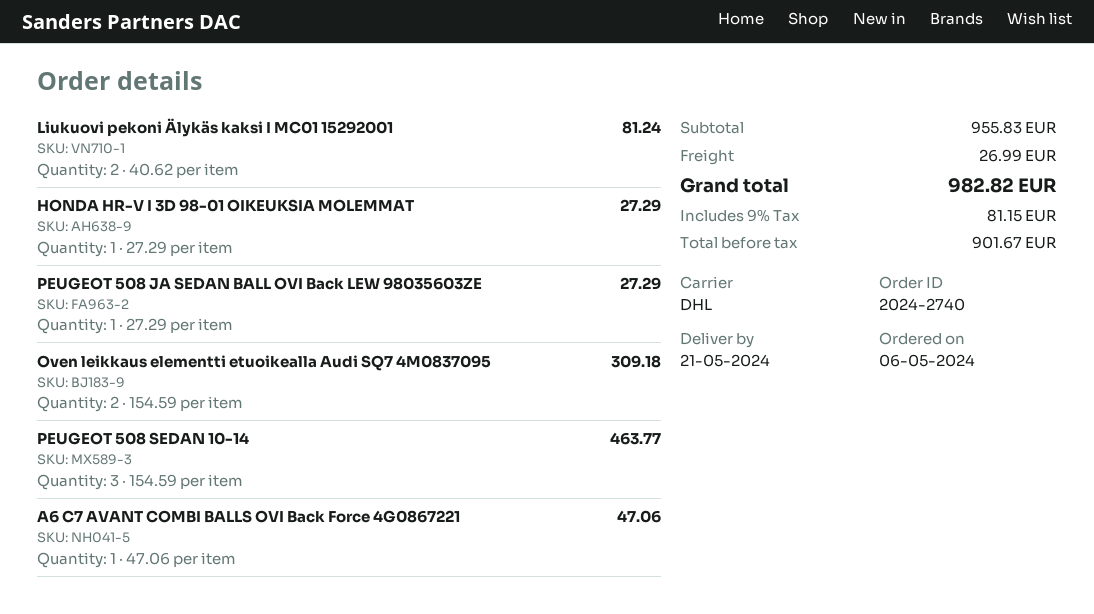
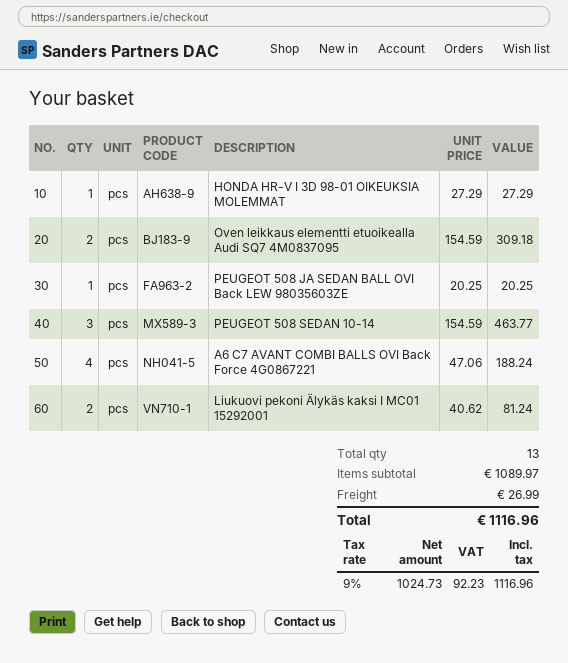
PEUGEOT 508 JA SEDAN BALL OVI Back LEW 98035603ZE: 1 x 27.29 = 27.29 -> 1 x 20.25 = 20.25
A6 C7 AVANT COMBI BALLS OVI Back Force 4G0867221: 1 x 47.06 = 47.06 -> 4 x 47.06 = 188.24
subtotal: 955.83 -> 1089.97
net: 901.67 -> 1024.73
tax: 9% = 81.15 -> 9% = 92.23
total: 982.82 -> 1116.96

